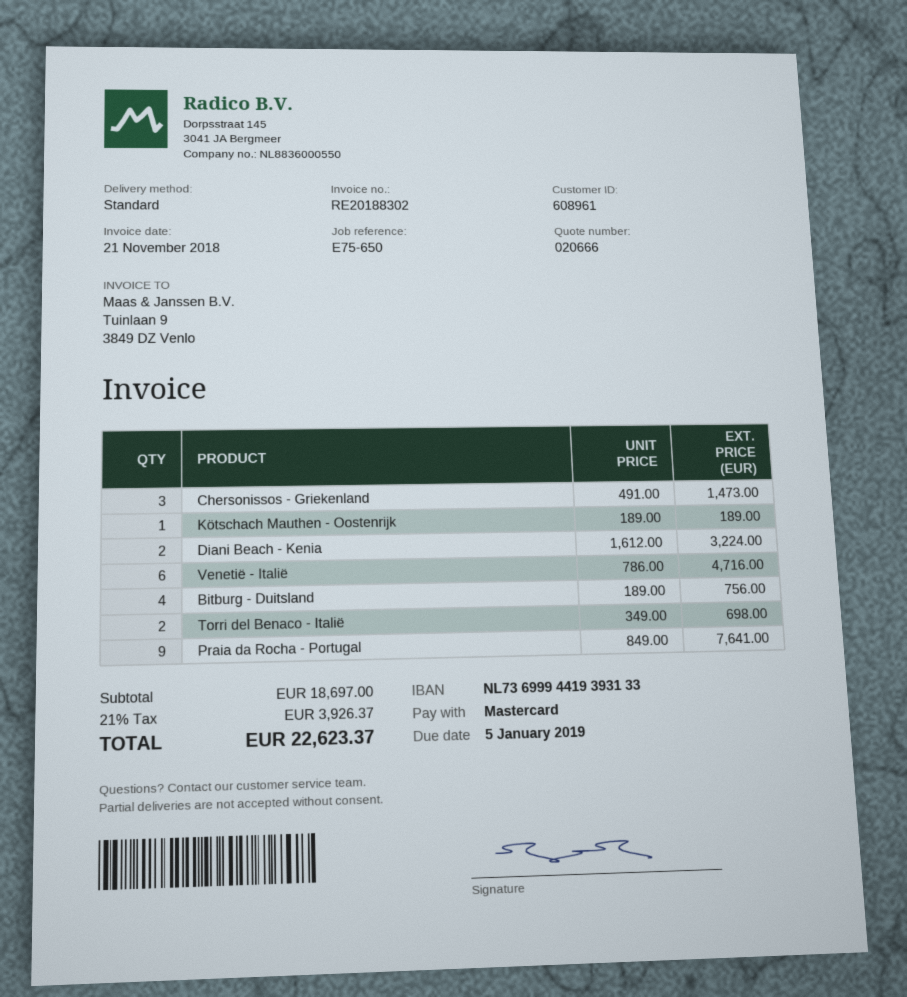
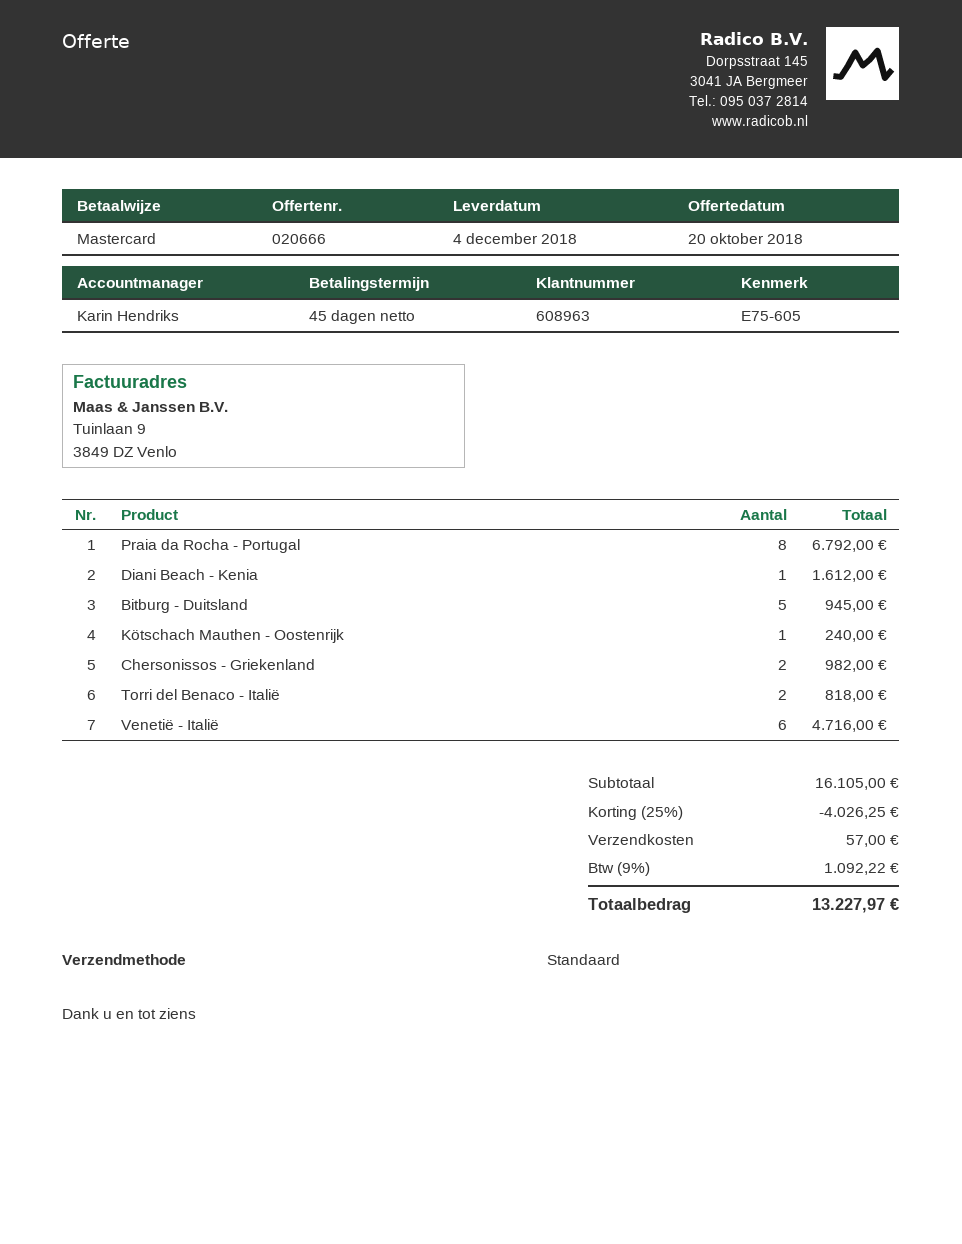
customer number: 608961 -> 608963
reference: E75-650 -> E75-605
Chersonissos - Griekenland: 3 for 1473.00 -> 2 for 982.00
Kötschach Mauthen - Oostenrijk: 1 for 189.00 -> 1 for 240.00
Diani Beach - Kenia: 2 for 3224.00 -> 1 for 1612.00
Bitburg - Duitsland: 4 for 756.00 -> 5 for 945.00
Torri del Benaco - Italië: 2 for 698.00 -> 2 for 818.00
Praia da Rocha - Portugal: 9 for 7641.00 -> 8 for 6792.00
subtotal: 18697.00 -> 16105.00
discount: none -> 25% = 4026.25
shipping: none -> 57.00
tax: 21% = 3926.37 -> 9% = 1092.22
total: 22623.37 -> 13227.97

